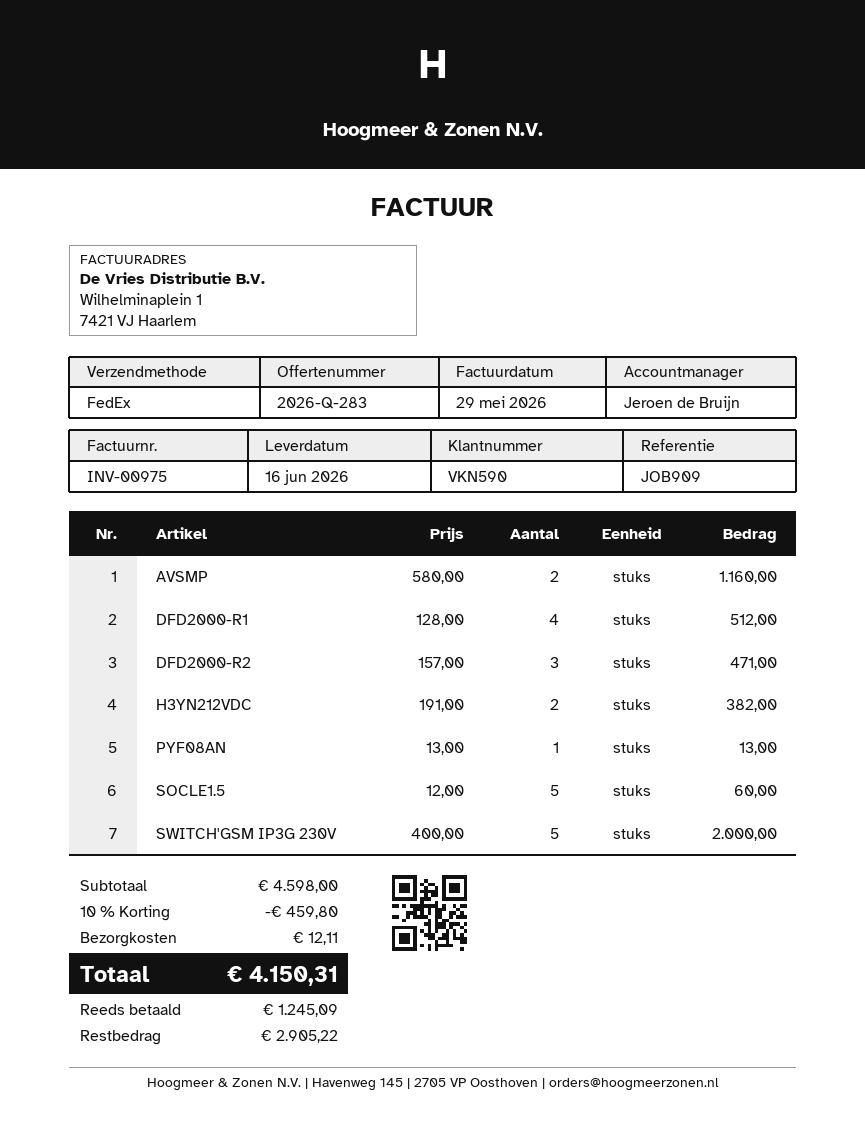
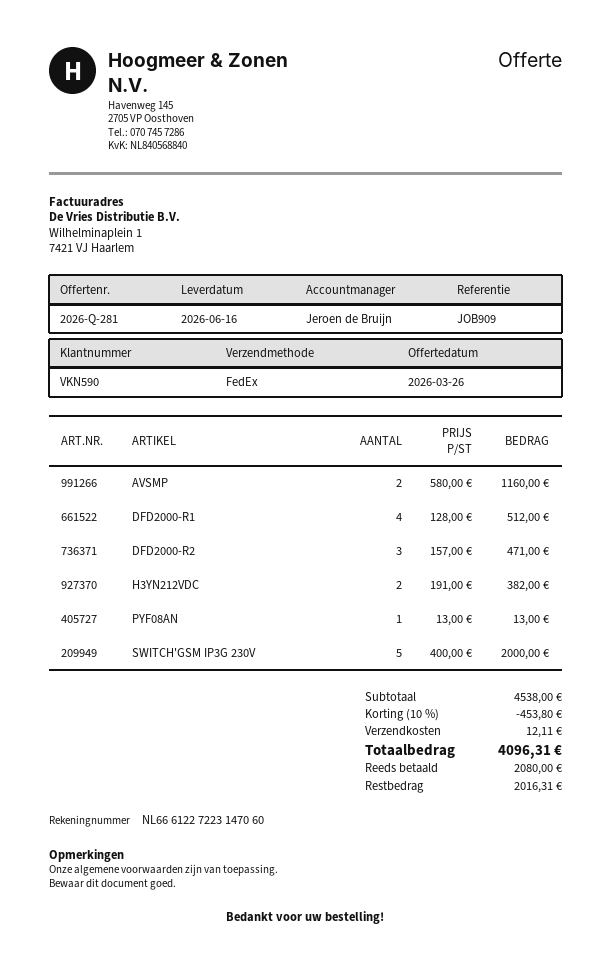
quote number: 2026-Q-283 -> 2026-Q-281
SOCLE1.5: 5 x 12.00 = 60.00 -> none
subtotal: 4598.00 -> 4538.00
discount: 10% = 459.80 -> 10% = 453.80
total: 4150.31 -> 4096.31
deposit: 1245.09 -> 2080.00
balance: 2905.22 -> 2016.31

